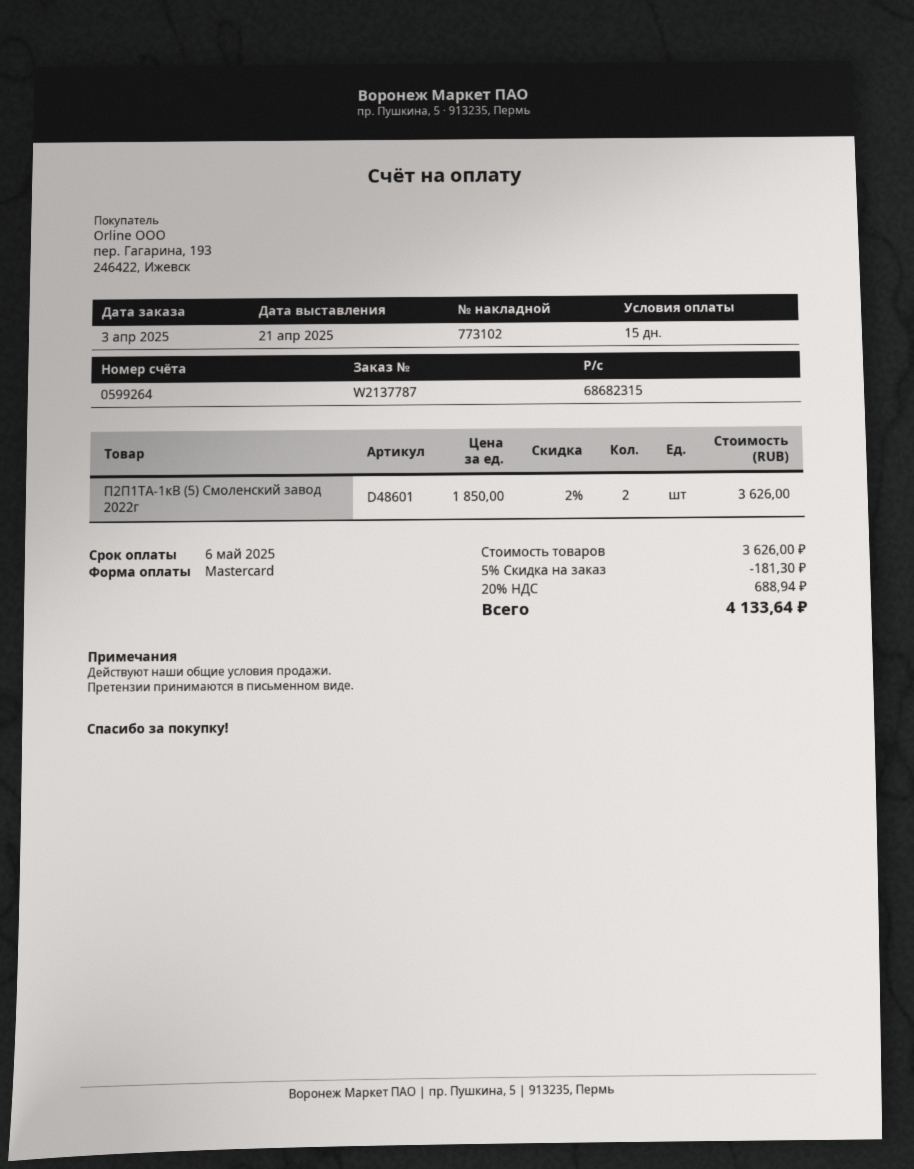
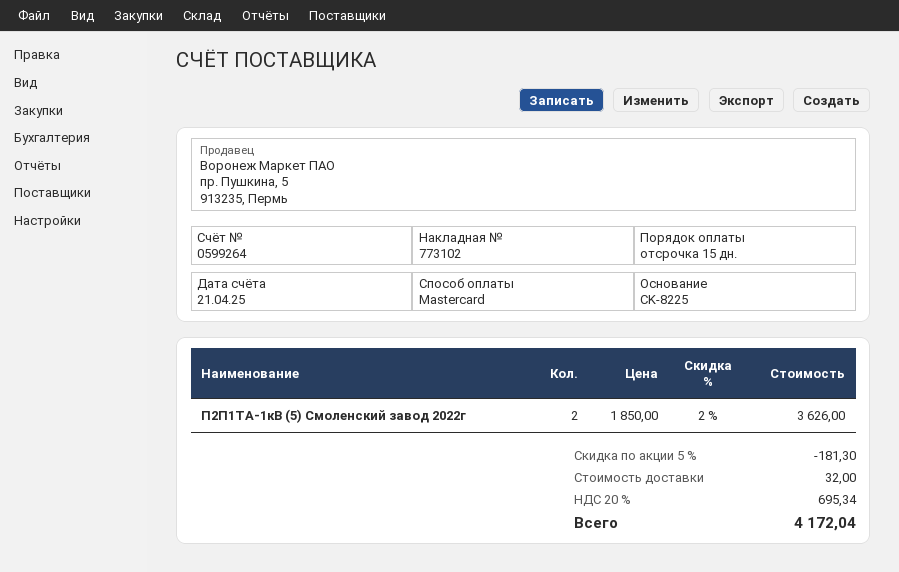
shipping: none -> 32.00
tax: 20% = 688.94 -> 20% = 695.34
total: 4133.64 -> 4172.04

